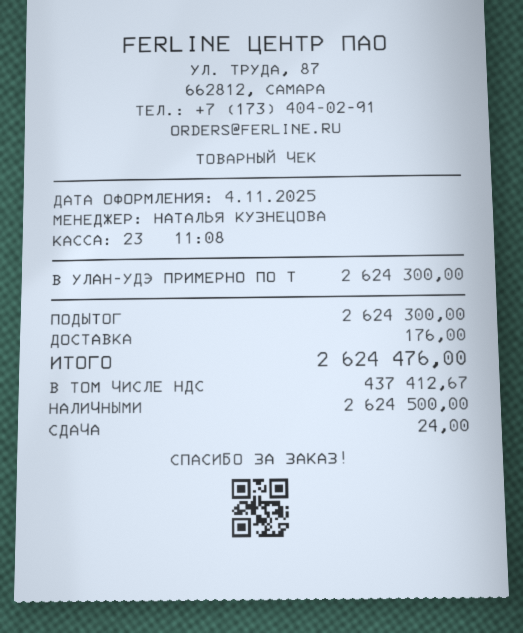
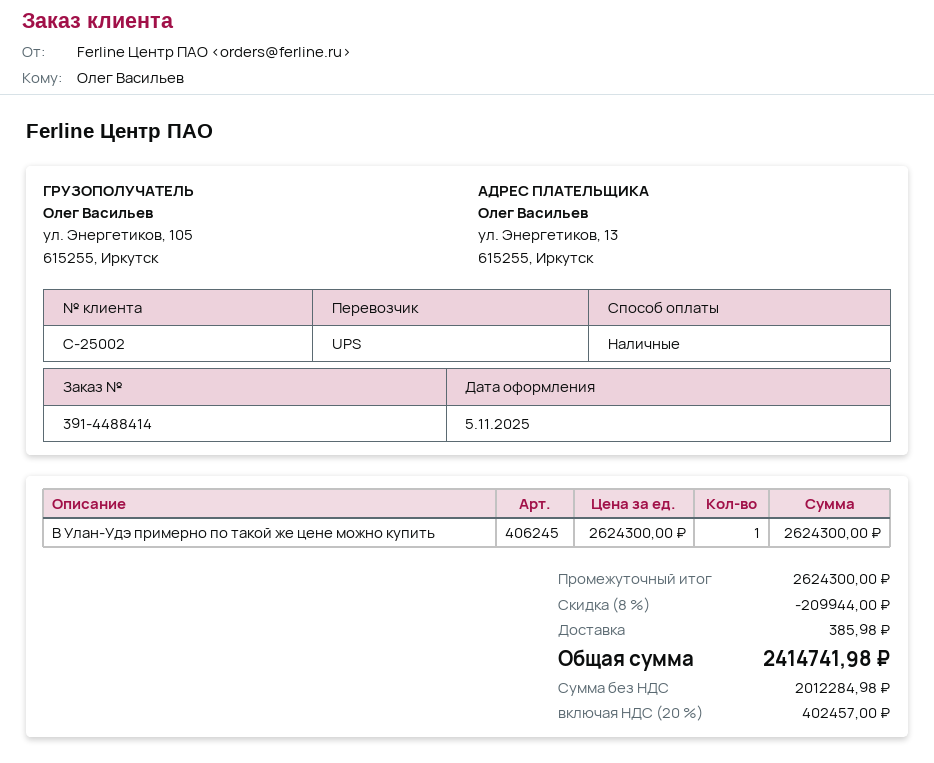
order date: 2025-11-04 -> 2025-11-05
discount: none -> 8% = 209944.00
shipping: 176.00 -> 385.98
tax: 437412.67 -> 402457.00
total: 2624476.00 -> 2414741.98

